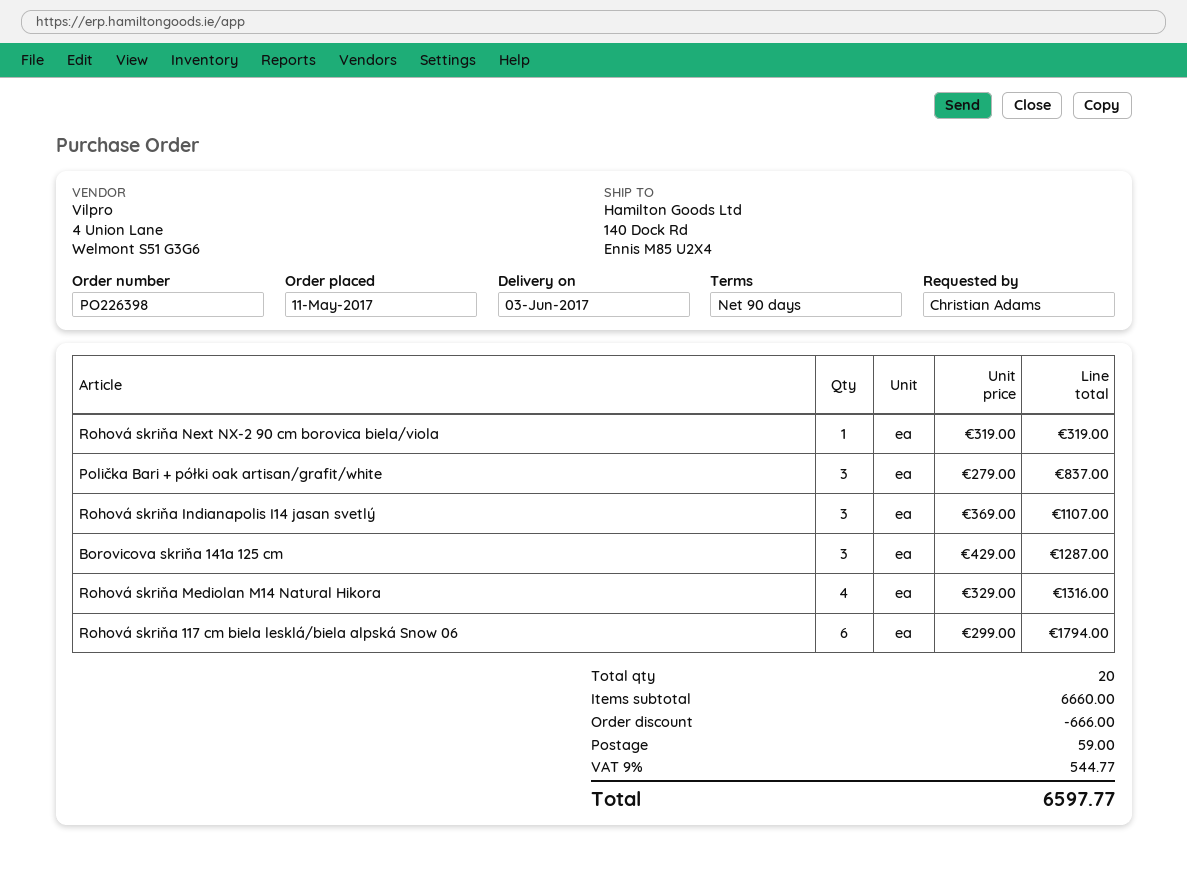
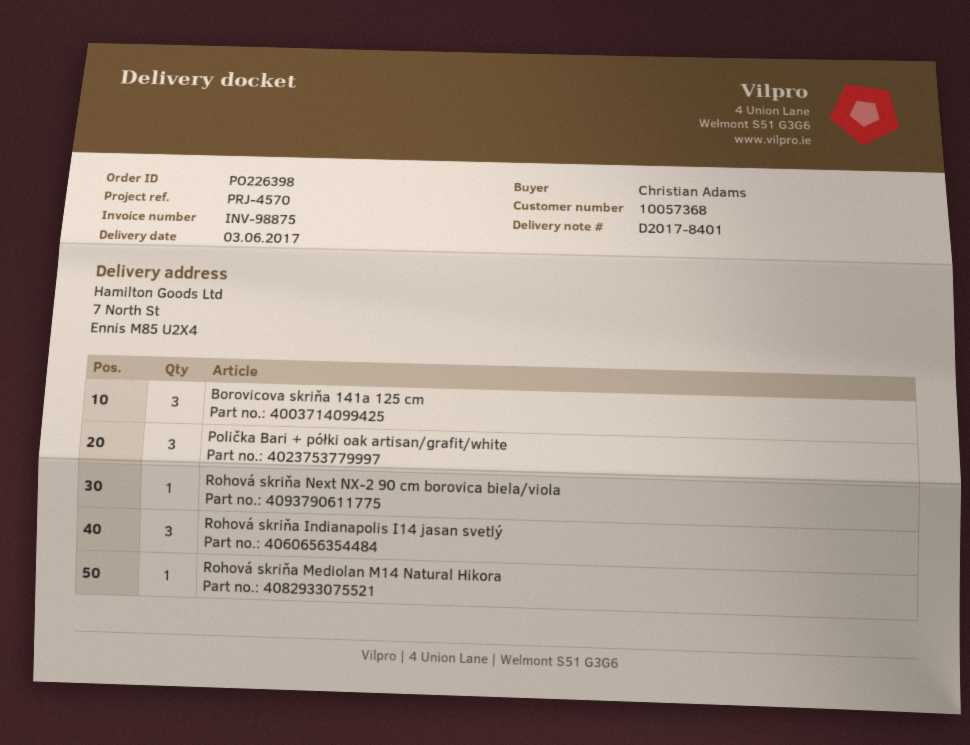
ship to: 140 Dock Rd, Ennis M85 U2X4 -> 7 North St, Ennis M85 U2X4
Rohová skriňa Mediolan M14 Natural Hikora: 4 -> 1
Rohová skriňa 117 cm biela lesklá/biela alpská Snow 06: 6 -> none

